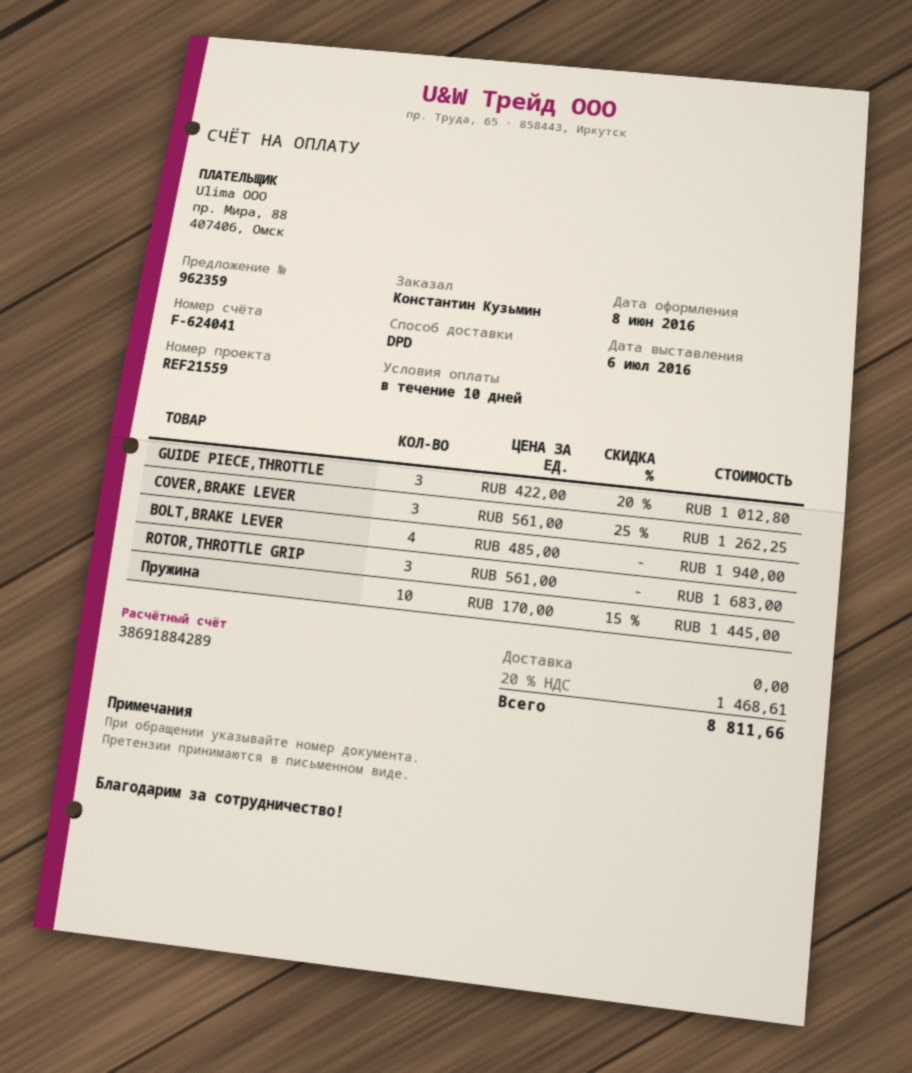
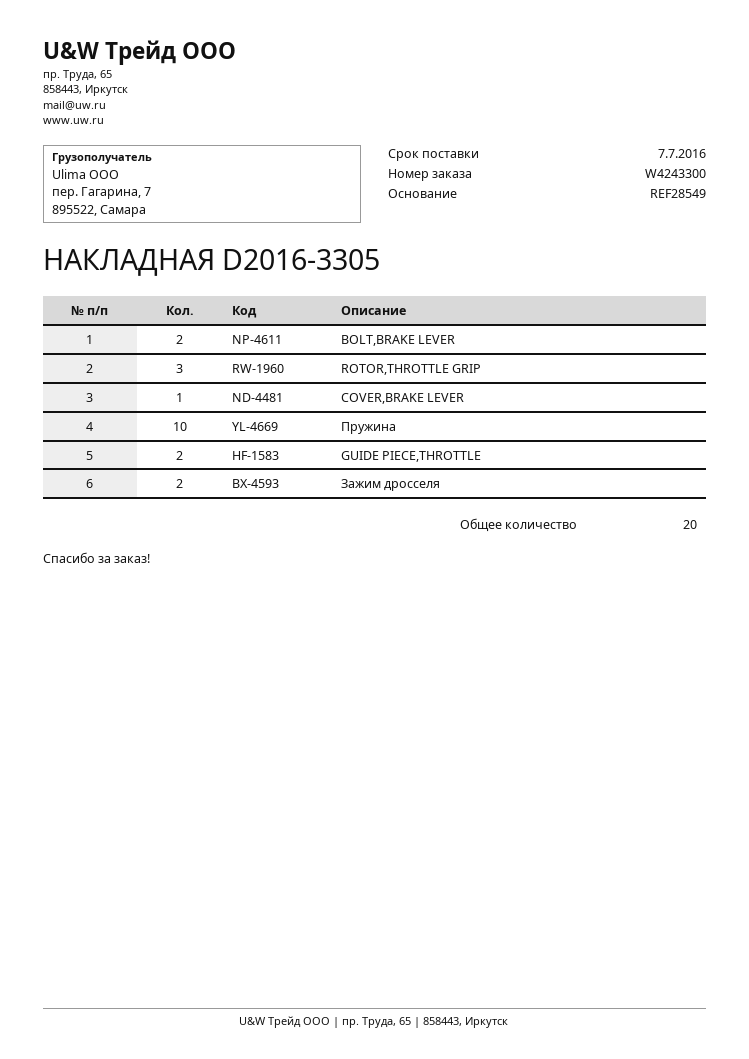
reference: REF21559 -> REF28549
GUIDE PIECE,THROTTLE: 3 -> 2
COVER,BRAKE LEVER: 3 -> 1
BOLT,BRAKE LEVER: 4 -> 2
Зажим дросселя: none -> 2

